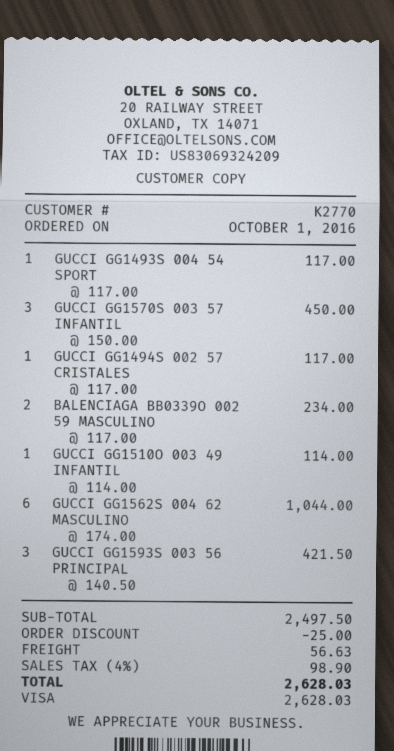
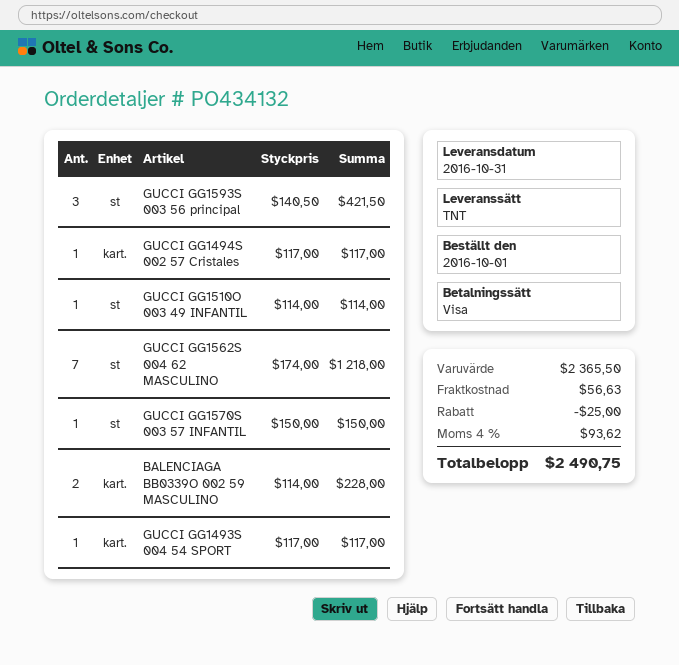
GUCCI GG1570S 003 57 INFANTIL: 3 x 150.00 = 450.00 -> 1 x 150.00 = 150.00
BALENCIAGA BB0339O 002 59 MASCULINO: 2 x 117.00 = 234.00 -> 2 x 114.00 = 228.00
GUCCI GG1562S 004 62 MASCULINO: 6 x 174.00 = 1044.00 -> 7 x 174.00 = 1218.00
subtotal: 2497.50 -> 2365.50
tax: 4% = 98.90 -> 4% = 93.62
total: 2628.03 -> 2490.75

